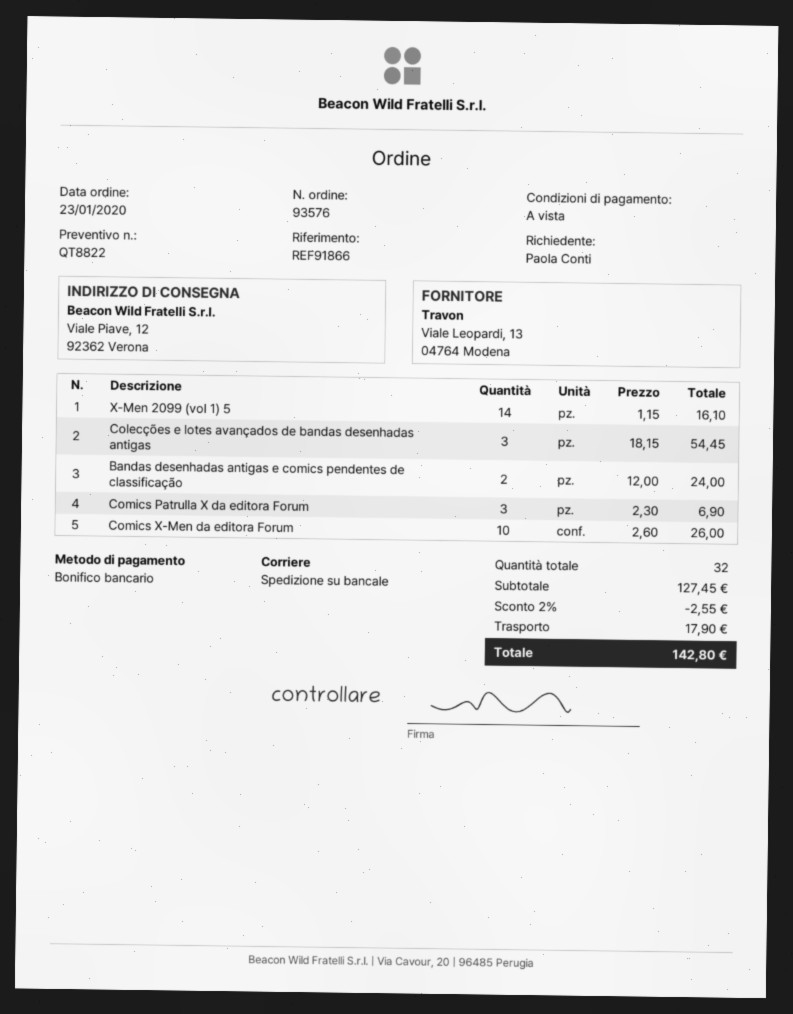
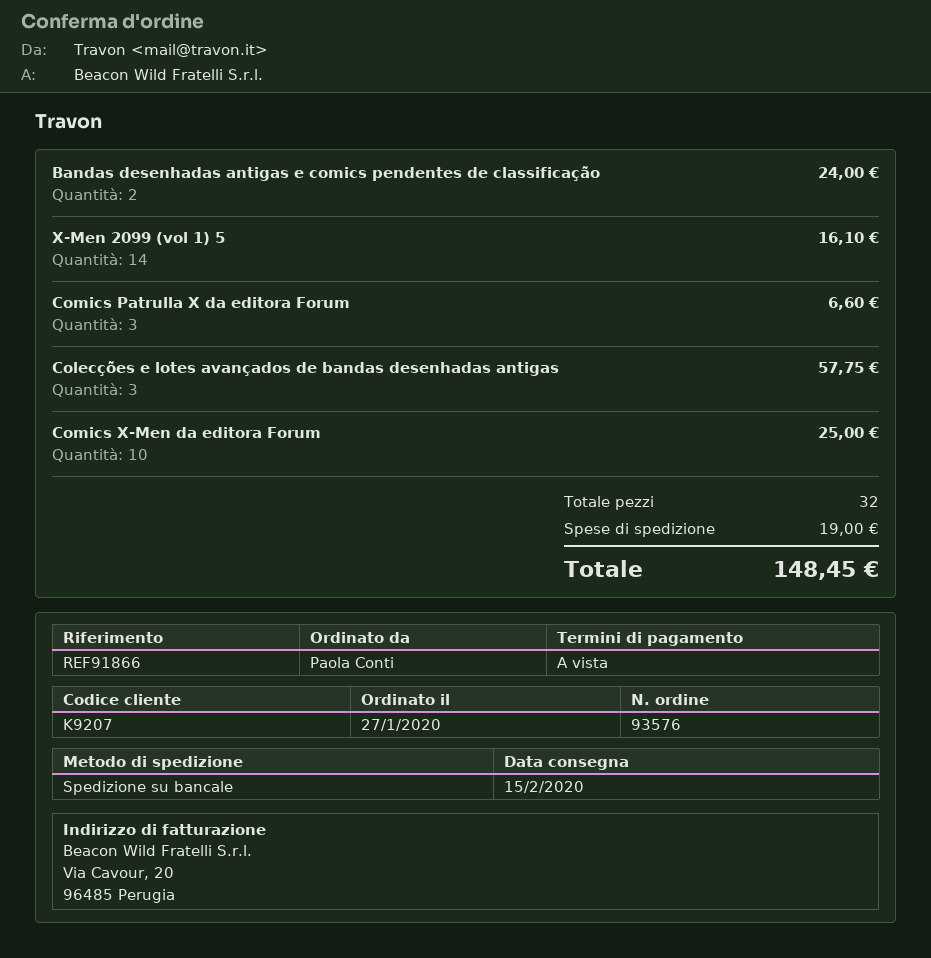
order date: 2020-01-23 -> 2020-01-27
Colecções e lotes avançados de bandas desenhadas antigas: 3 for 54.45 -> 3 for 57.75
Comics Patrulla X da editora Forum: 3 for 6.90 -> 3 for 6.60
Comics X-Men da editora Forum: 10 for 26.00 -> 10 for 25.00
discount: 2% = 2.55 -> none
shipping: 17.90 -> 19.00
total: 142.80 -> 148.45

